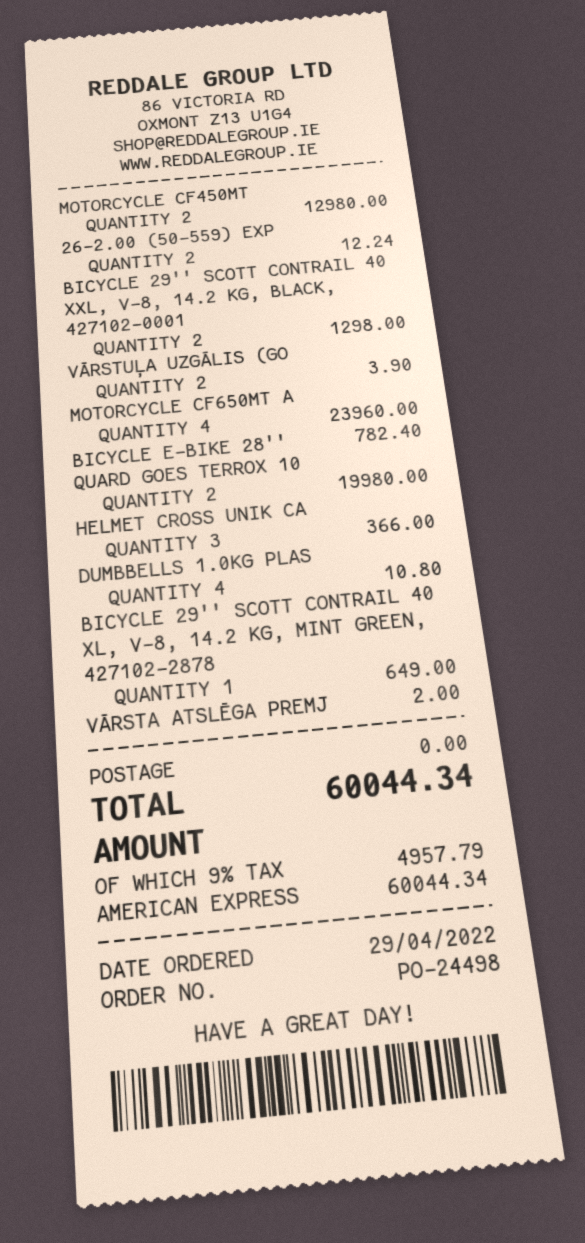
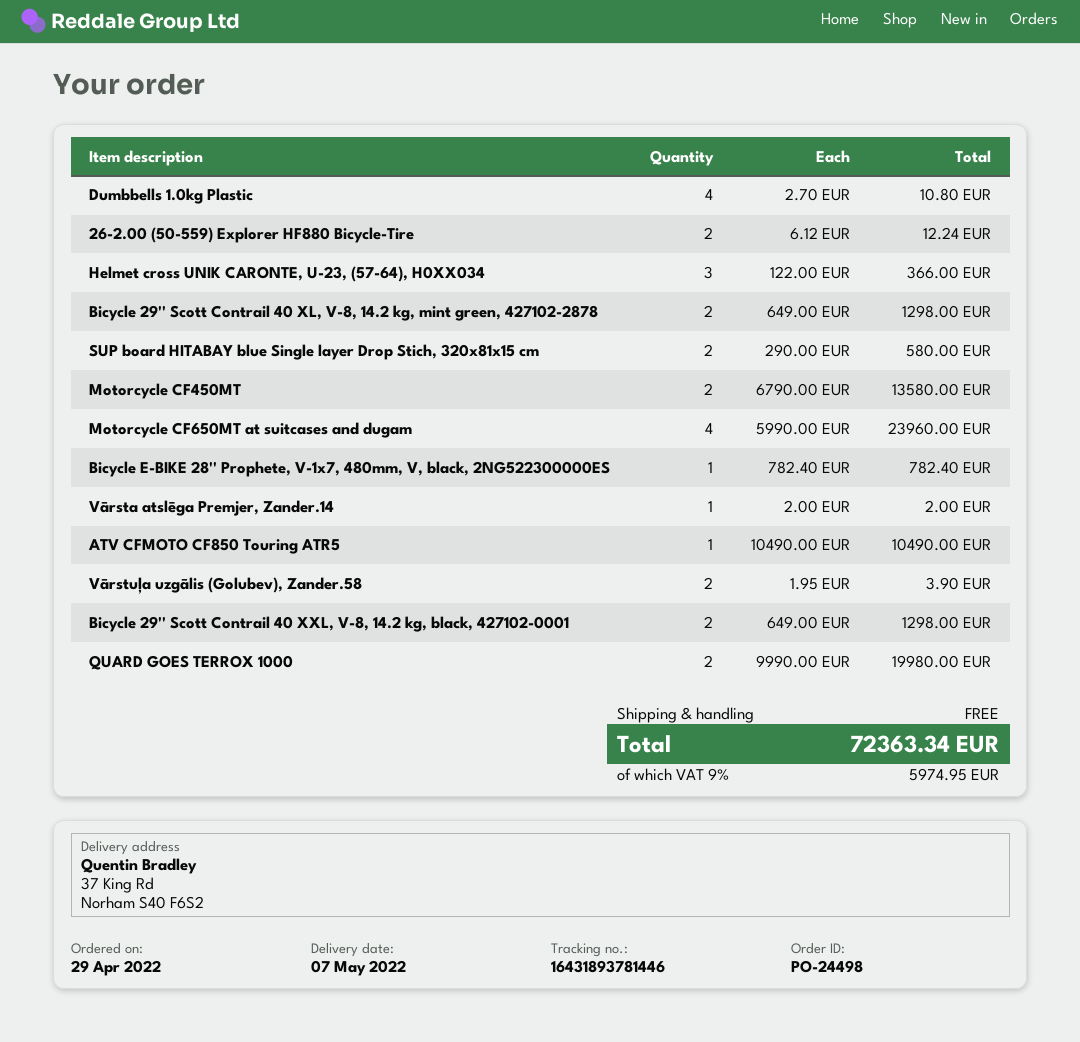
MOTORCYCLE CF450MT: 2 for 12980.00 -> 2 for 13580.00
BICYCLE 29'' SCOTT CONTRAIL 40 XL, V-8, 14.2 KG, MINT GREEN, 427102-2878: 1 for 649.00 -> 2 for 1298.00
SUP board HITABAY blue Single layer Drop Stich, 320x81x15 cm: none -> 2 for 580.00
ATV CFMOTO CF850 Touring ATR5: none -> 1 for 10490.00
tax: 9% = 4957.79 -> 9% = 5974.95
total: 60044.34 -> 72363.34

